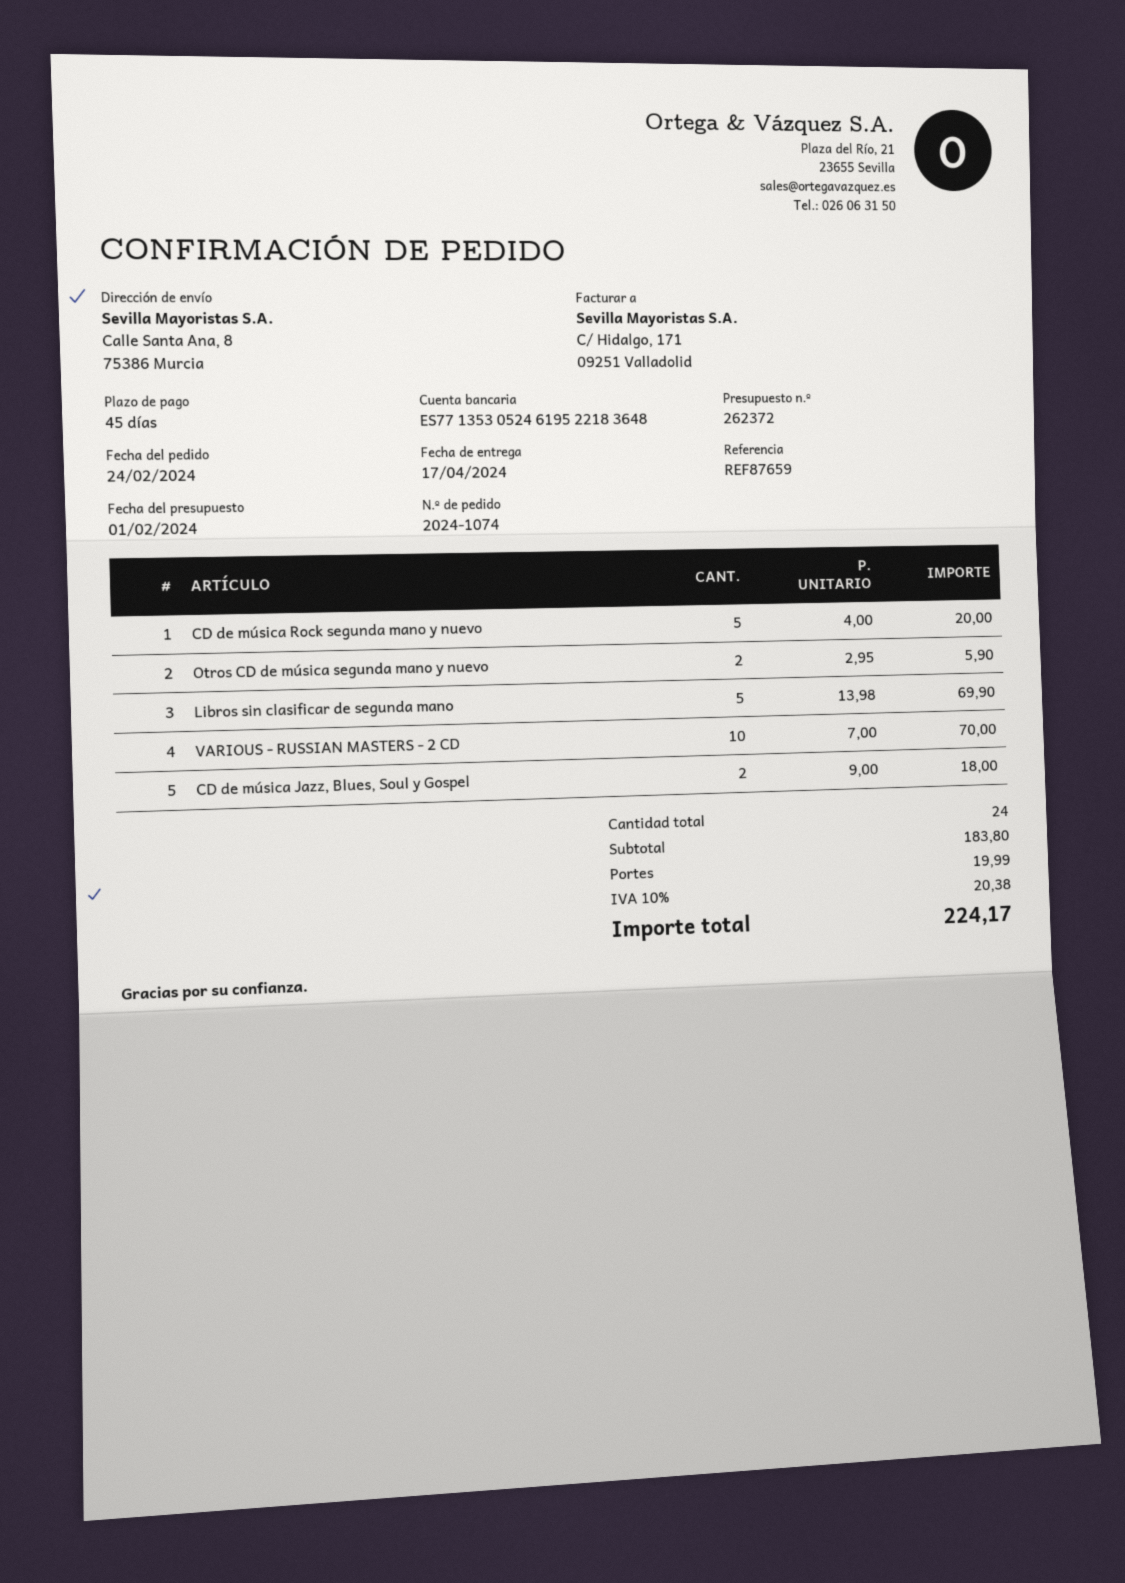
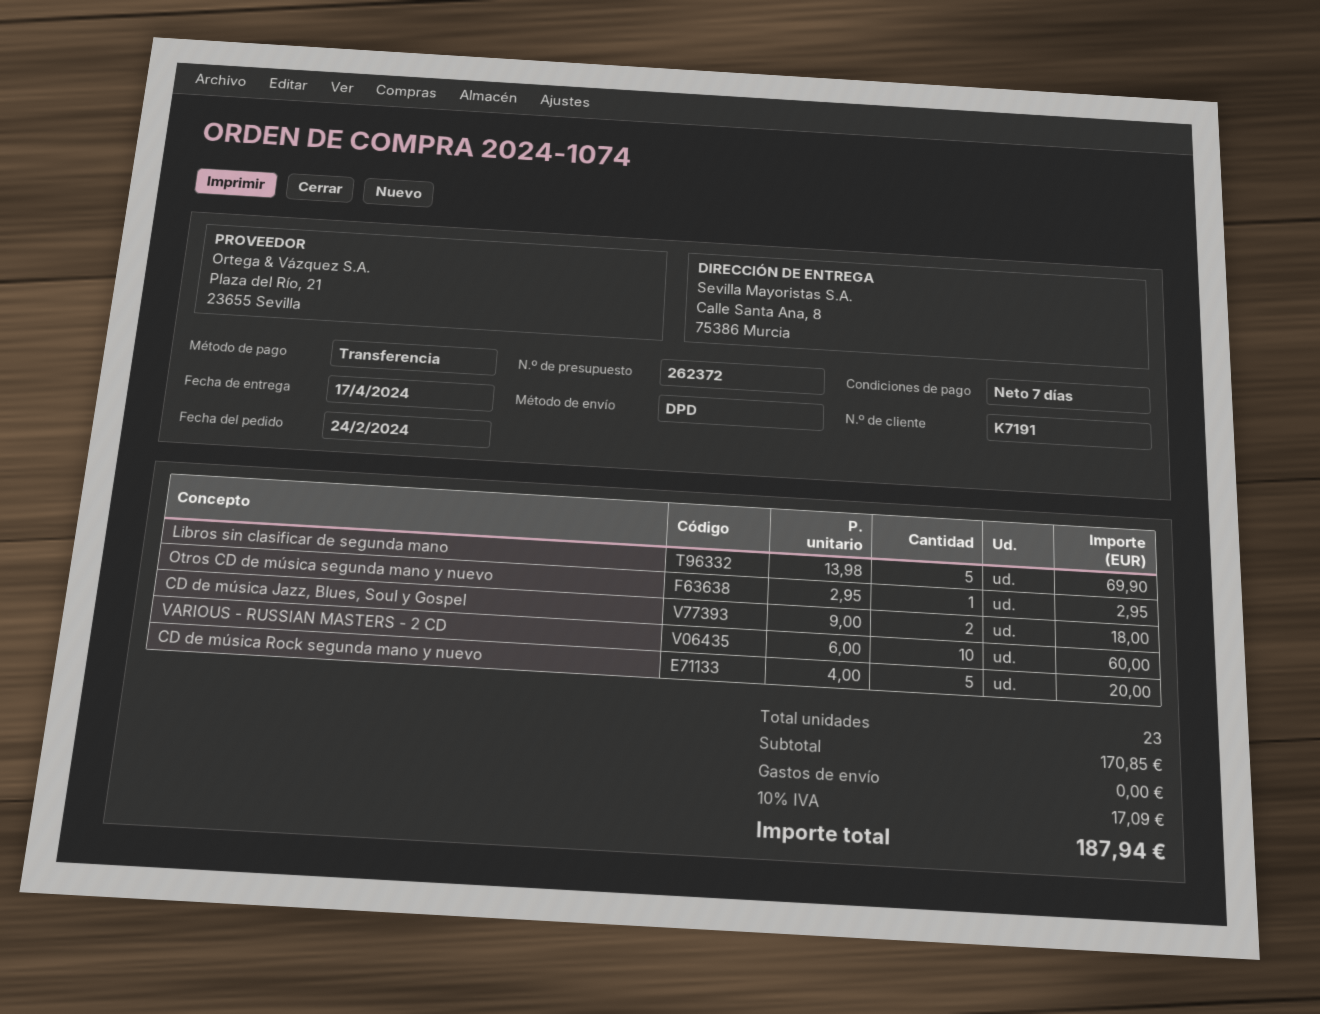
payment terms: 45 days -> 7 days
Otros CD de música segunda mano y nuevo: 2 x 2.95 = 5.90 -> 1 x 2.95 = 2.95
VARIOUS - RUSSIAN MASTERS - 2 CD: 10 x 7.00 = 70.00 -> 10 x 6.00 = 60.00
total quantity: 24 -> 23
subtotal: 183.80 -> 170.85
shipping: 19.99 -> 0.00
tax: 10% = 20.38 -> 10% = 17.09
total: 224.17 -> 187.94

